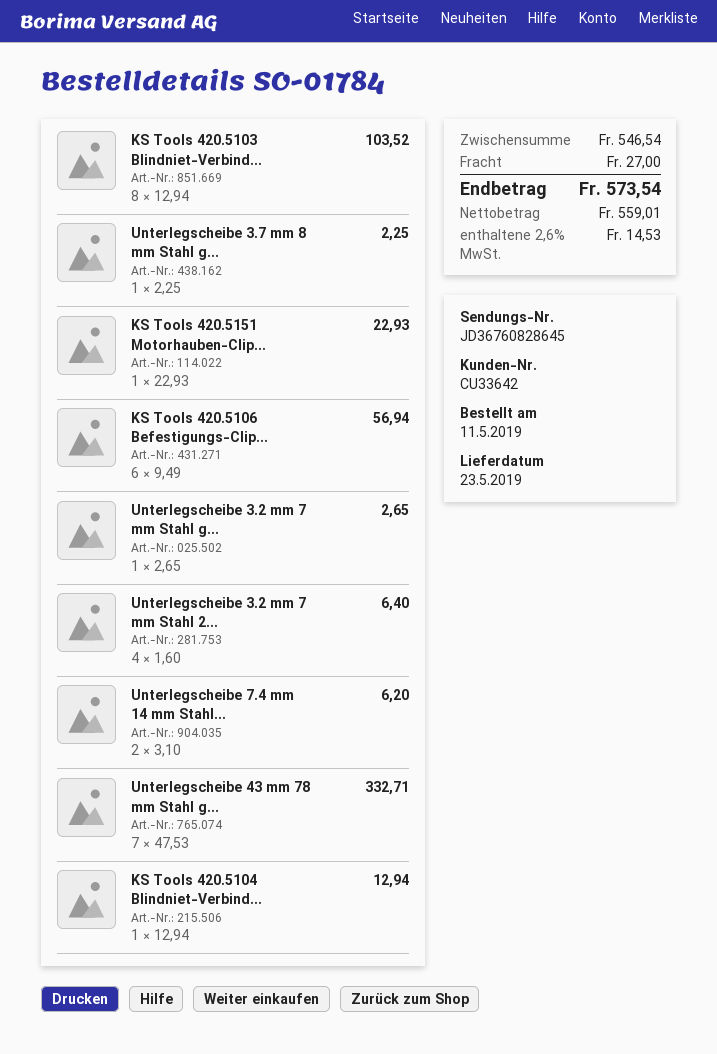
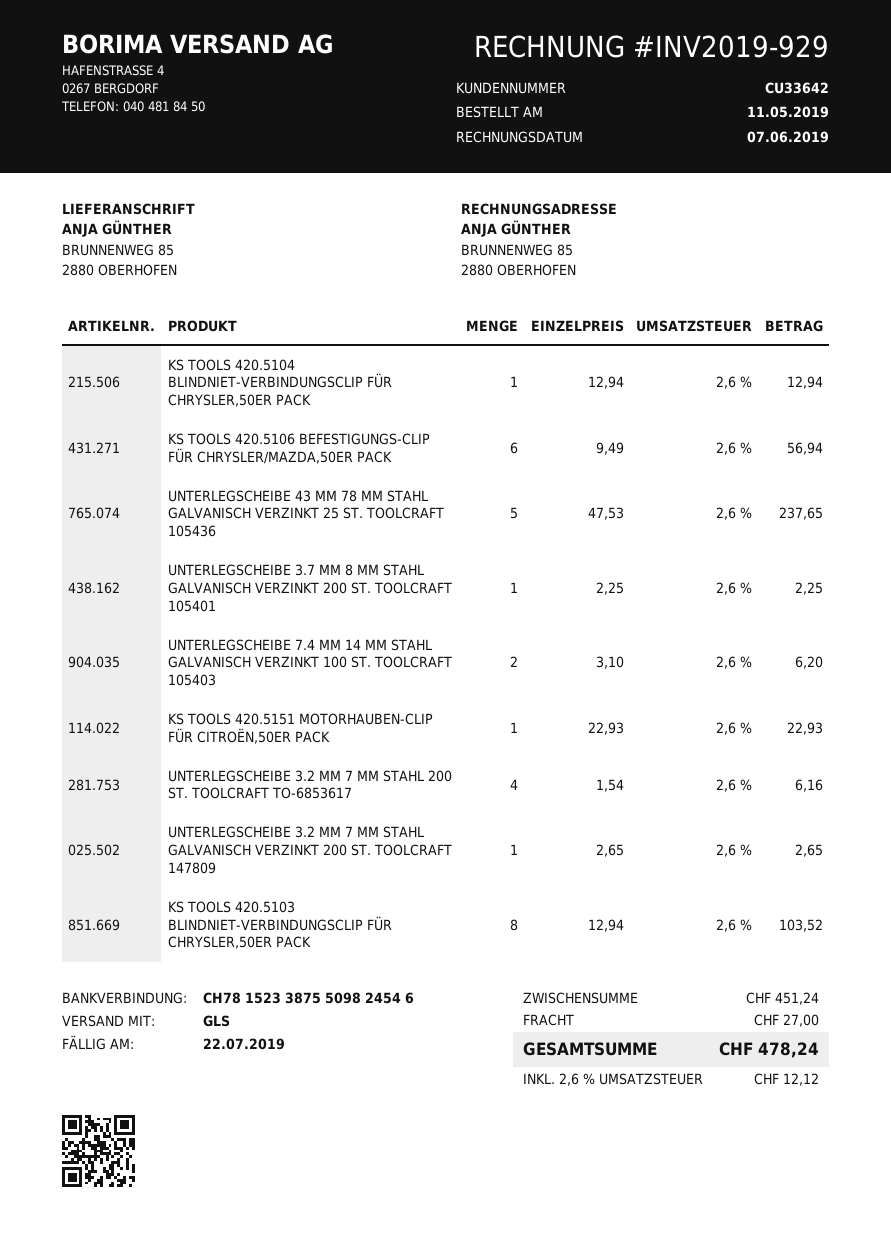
Unterlegscheibe 3.2 mm 7 mm Stahl 2...: 4 x 1.60 = 6.40 -> 4 x 1.54 = 6.16
Unterlegscheibe 43 mm 78 mm Stahl g...: 7 x 47.53 = 332.71 -> 5 x 47.53 = 237.65
subtotal: 546.54 -> 451.24
tax: 2.6% = 14.53 -> 2.6% = 12.12
total: 573.54 -> 478.24

